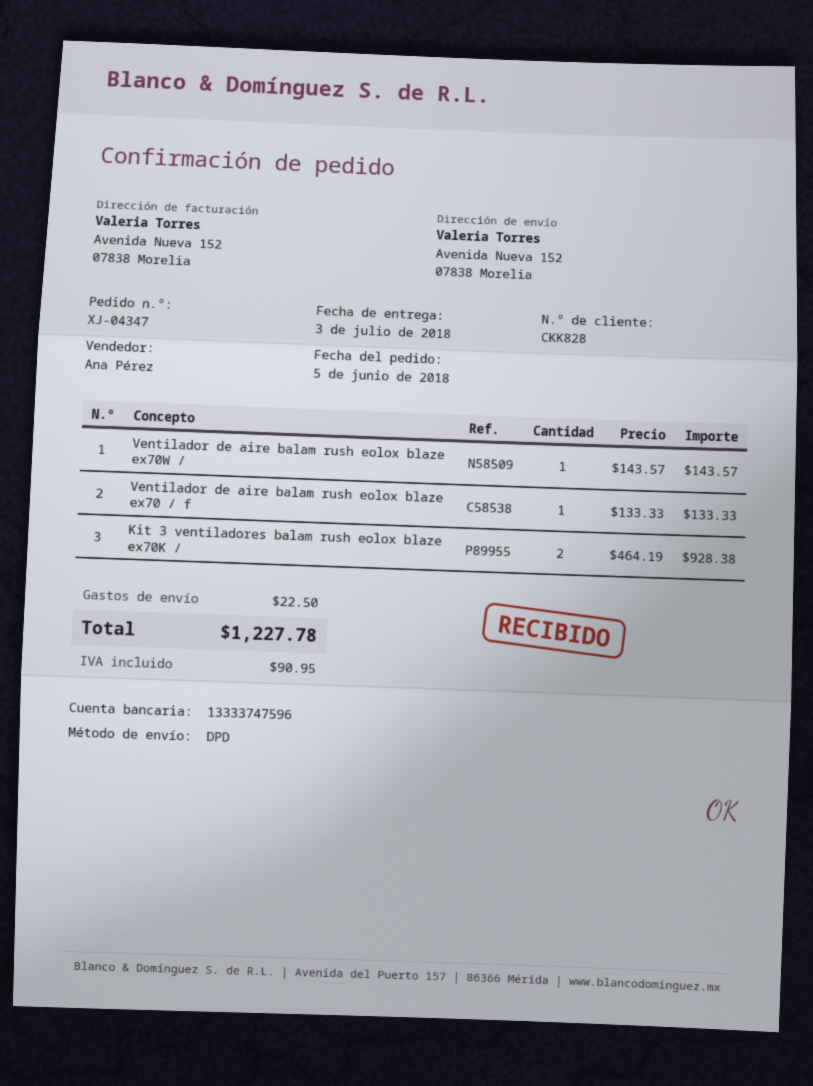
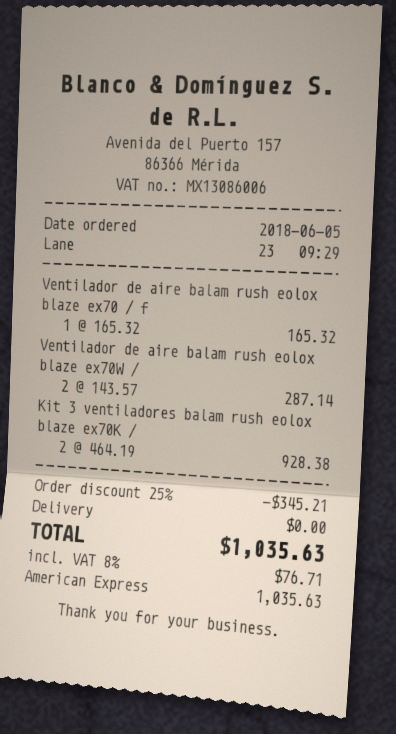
Ventilador de aire balam rush eolox blaze ex70W /: 1 x 143.57 = 143.57 -> 2 x 143.57 = 287.14
Ventilador de aire balam rush eolox blaze ex70 / f: 1 x 133.33 = 133.33 -> 1 x 165.32 = 165.32
discount: none -> 25% = 345.21
shipping: 22.50 -> 0.00
tax: 90.95 -> 76.71
total: 1227.78 -> 1035.63

